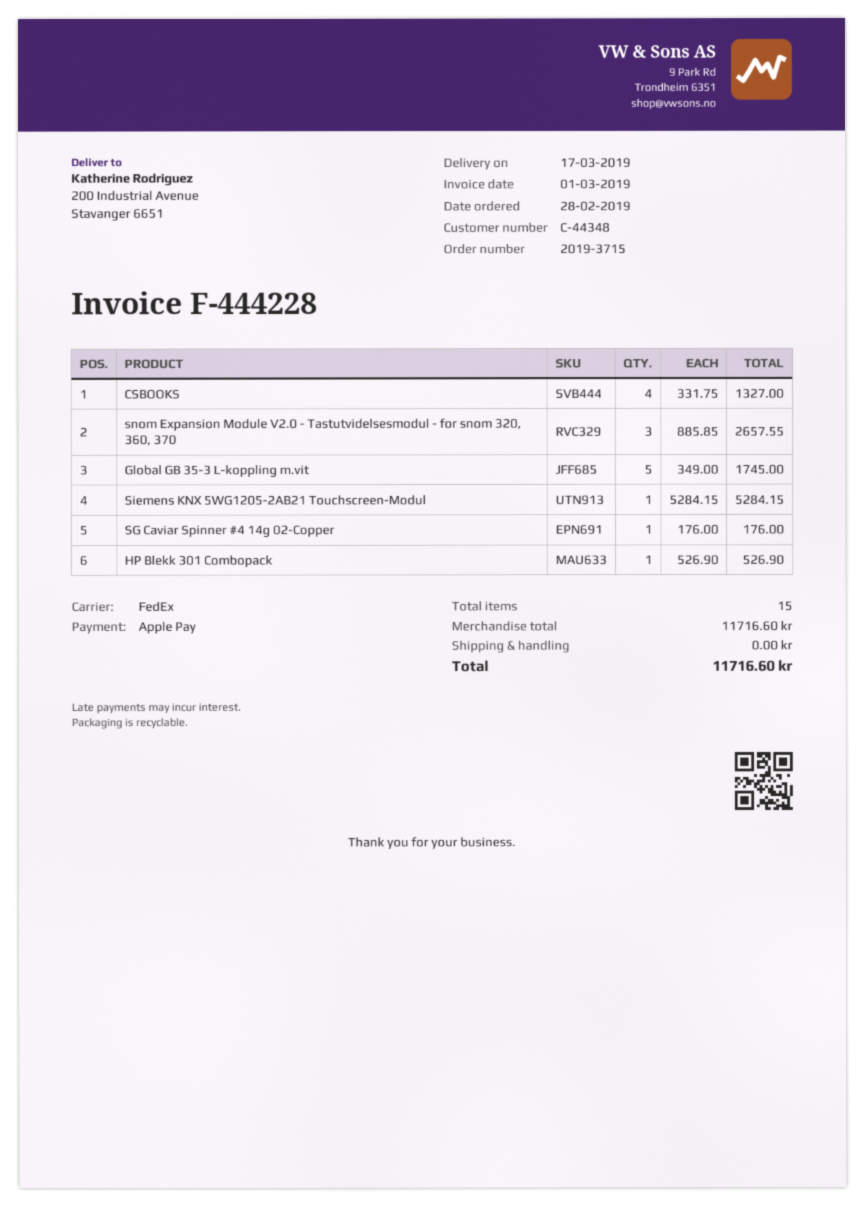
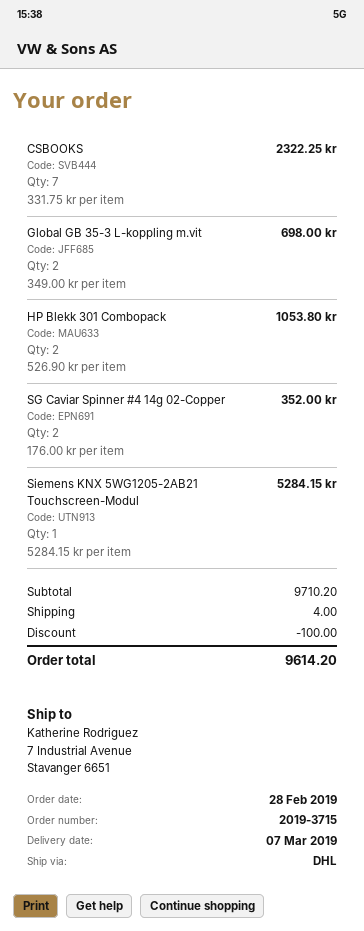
delivery date: 2019-03-17 -> 2019-03-07
shipping method: FedEx -> DHL
ship to: 200 Industrial Avenue, Stavanger 6651 -> 7 Industrial Avenue, Stavanger 6651
CSBOOKS: 4 x 331.75 = 1327.00 -> 7 x 331.75 = 2322.25
snom Expansion Module V2.0 - Tastutvidelsesmodul - for snom 320, 360, 370: 3 x 885.85 = 2657.55 -> none
Global GB 35-3 L-koppling m.vit: 5 x 349.00 = 1745.00 -> 2 x 349.00 = 698.00
SG Caviar Spinner #4 14g 02-Copper: 1 x 176.00 = 176.00 -> 2 x 176.00 = 352.00
HP Blekk 301 Combopack: 1 x 526.90 = 526.90 -> 2 x 526.90 = 1053.80
subtotal: 11716.60 -> 9710.20
discount: none -> 100.00
shipping: 0.00 -> 4.00
total: 11716.60 -> 9614.20

